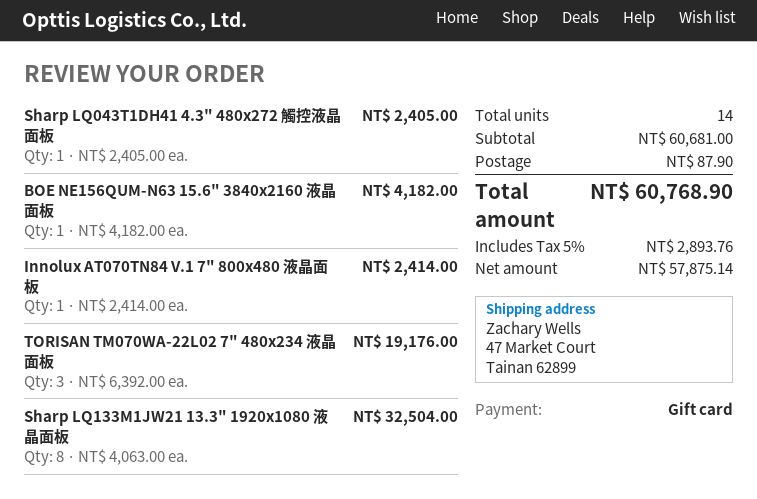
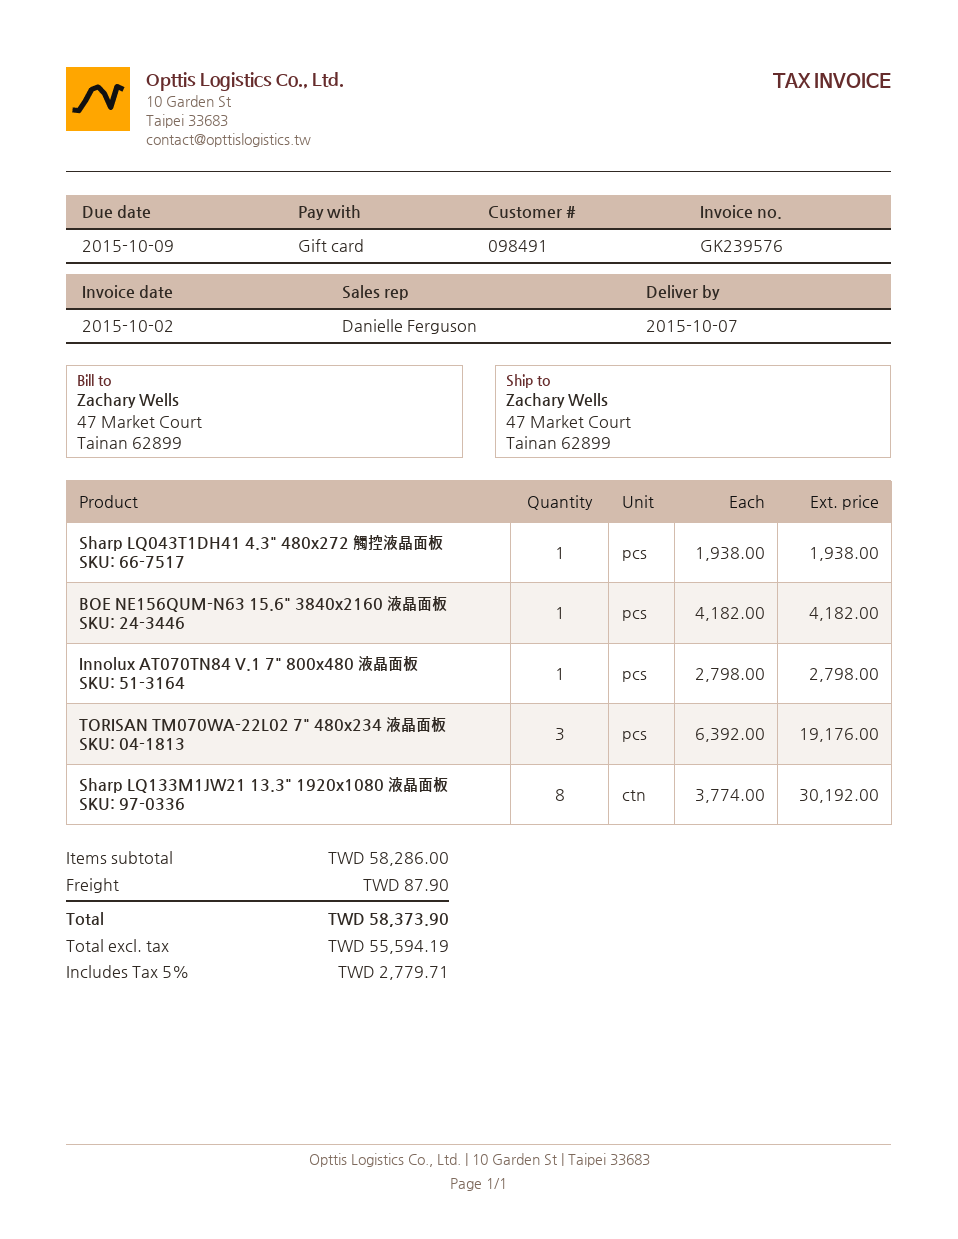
Sharp LQ043T1DH41 4.3" 480x272 觸控液晶面板: 1 x 2405.00 = 2405.00 -> 1 x 1938.00 = 1938.00
Innolux AT070TN84 V.1 7" 800x480 液晶面板: 1 x 2414.00 = 2414.00 -> 1 x 2798.00 = 2798.00
Sharp LQ133M1JW21 13.3" 1920x1080 液晶面板: 8 x 4063.00 = 32504.00 -> 8 x 3774.00 = 30192.00
subtotal: 60681.00 -> 58286.00
net: 57875.14 -> 55594.19
tax: 5% = 2893.76 -> 5% = 2779.71
total: 60768.90 -> 58373.90

